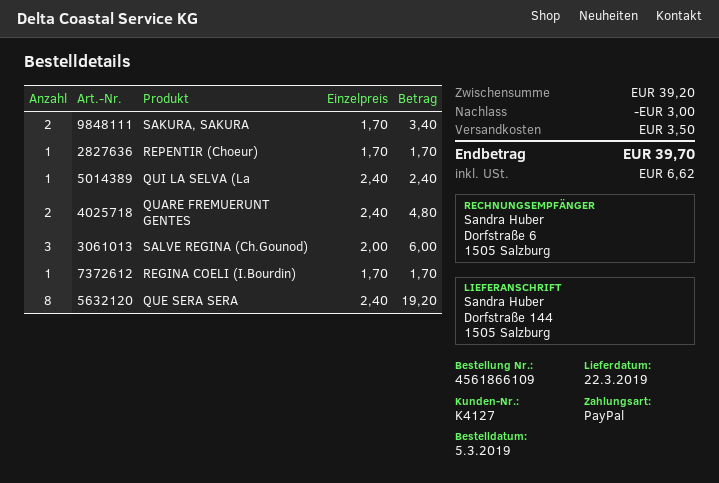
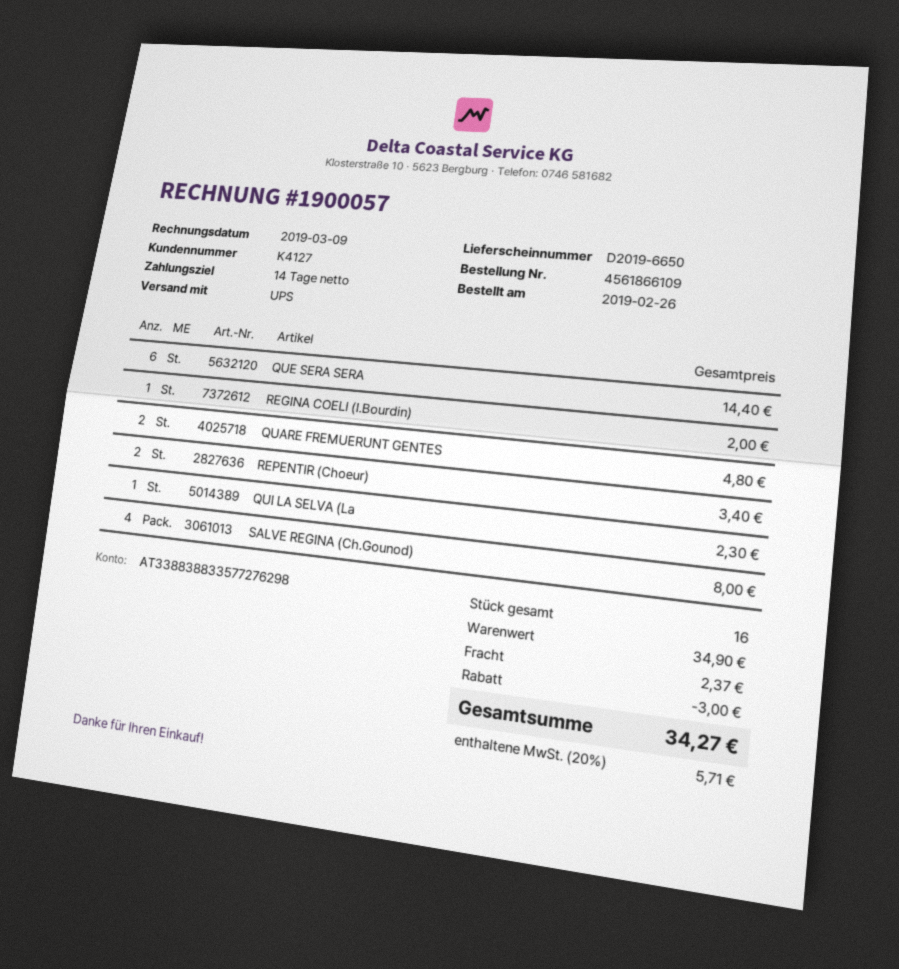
order date: 2019-03-05 -> 2019-02-26
SAKURA, SAKURA: 2 for 3.40 -> none
REPENTIR (Choeur): 1 for 1.70 -> 2 for 3.40
QUI LA SELVA (La: 1 for 2.40 -> 1 for 2.30
SALVE REGINA (Ch.Gounod): 3 for 6.00 -> 4 for 8.00
REGINA COELI (I.Bourdin): 1 for 1.70 -> 1 for 2.00
QUE SERA SERA: 8 for 19.20 -> 6 for 14.40
subtotal: 39.20 -> 34.90
shipping: 3.50 -> 2.37
tax: 6.62 -> 5.71
total: 39.70 -> 34.27

